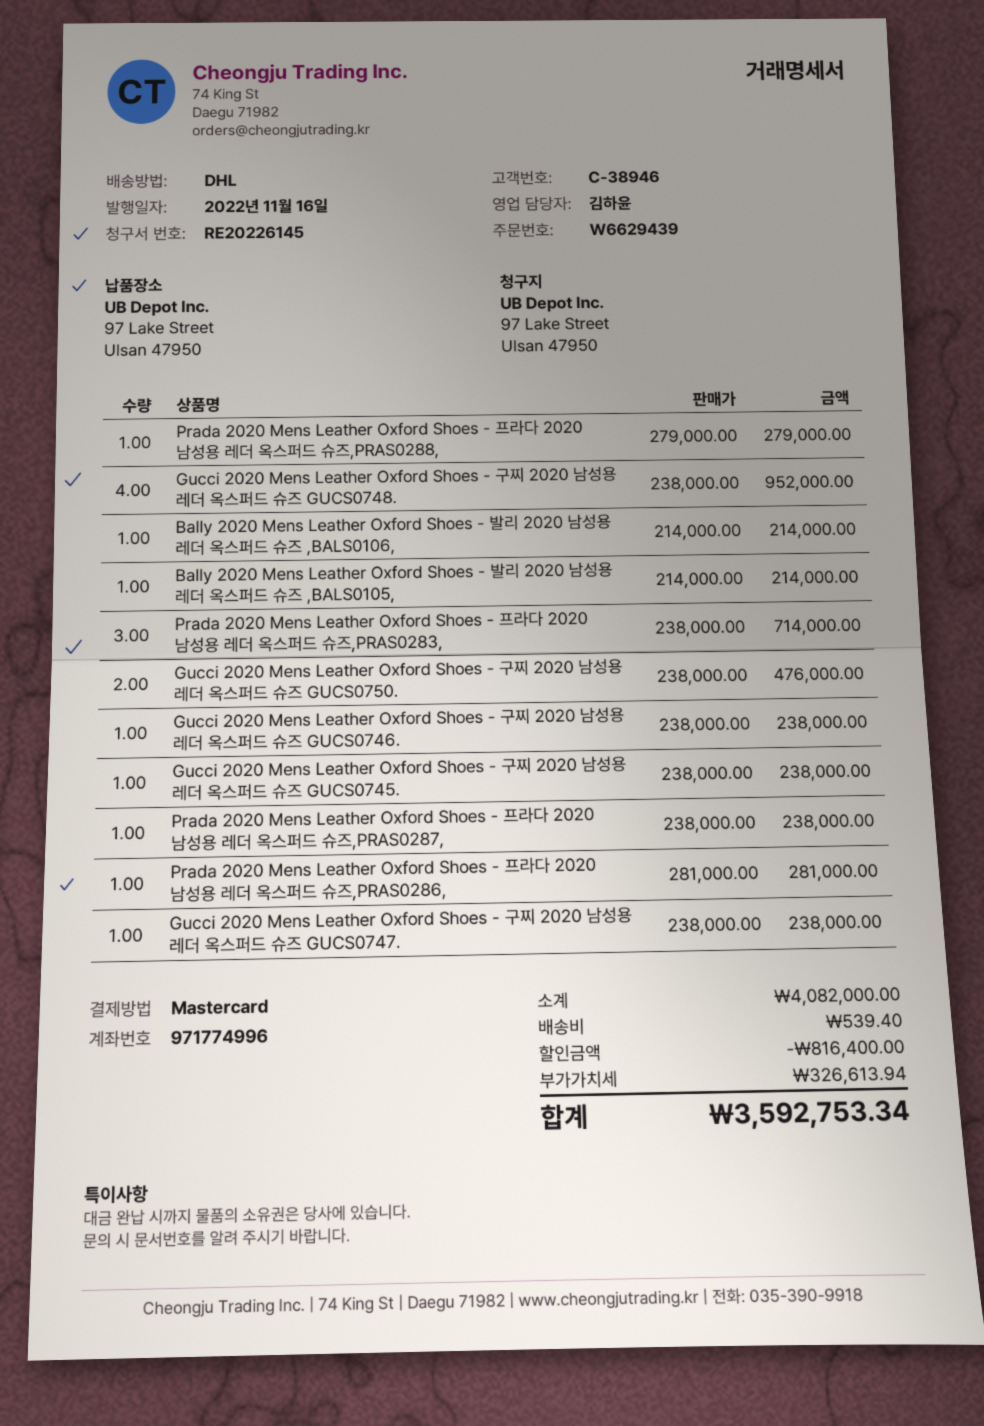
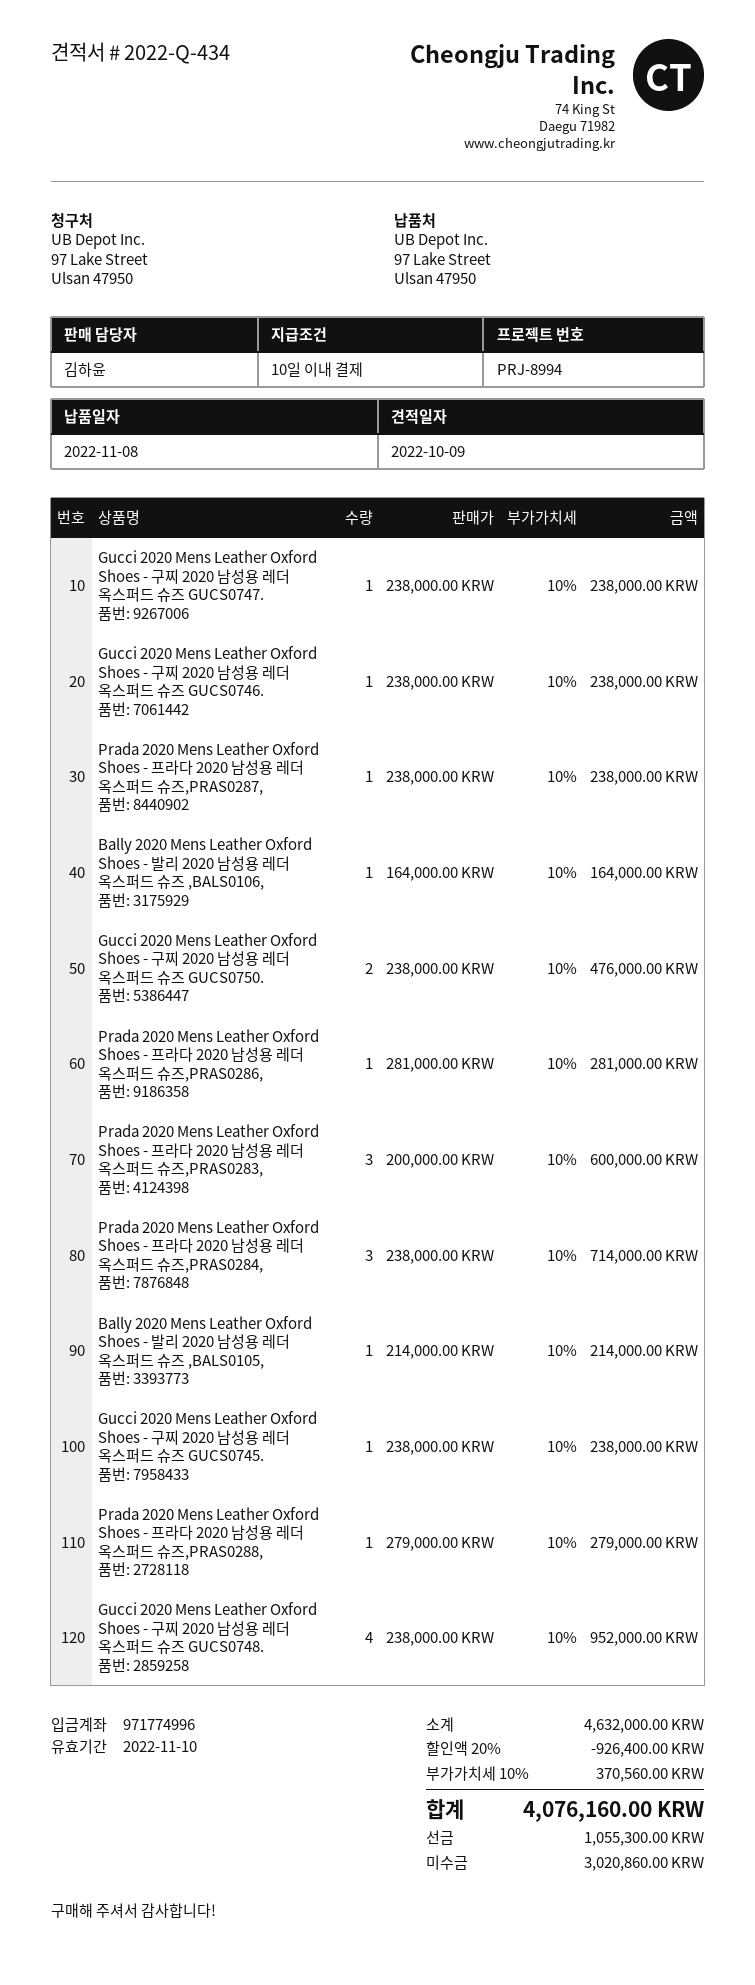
Bally 2020 Mens Leather Oxford Shoes - 발리 2020 남성용 레더 옥스퍼드 슈즈 ,BALS0106,: 1 x 214000.00 = 214000.00 -> 1 x 164000.00 = 164000.00
Prada 2020 Mens Leather Oxford Shoes - 프라다 2020 남성용 레더 옥스퍼드 슈즈,PRAS0283,: 3 x 238000.00 = 714000.00 -> 3 x 200000.00 = 600000.00
Prada 2020 Mens Leather Oxford Shoes - 프라다 2020 남성용 레더 옥스퍼드 슈즈,PRAS0284,: none -> 3 x 238000.00 = 714000.00
subtotal: 4082000.00 -> 4632000.00
discount: 816400.00 -> 926400.00
shipping: 539.40 -> none
tax: 326613.94 -> 370560.00
total: 3592753.34 -> 4076160.00

